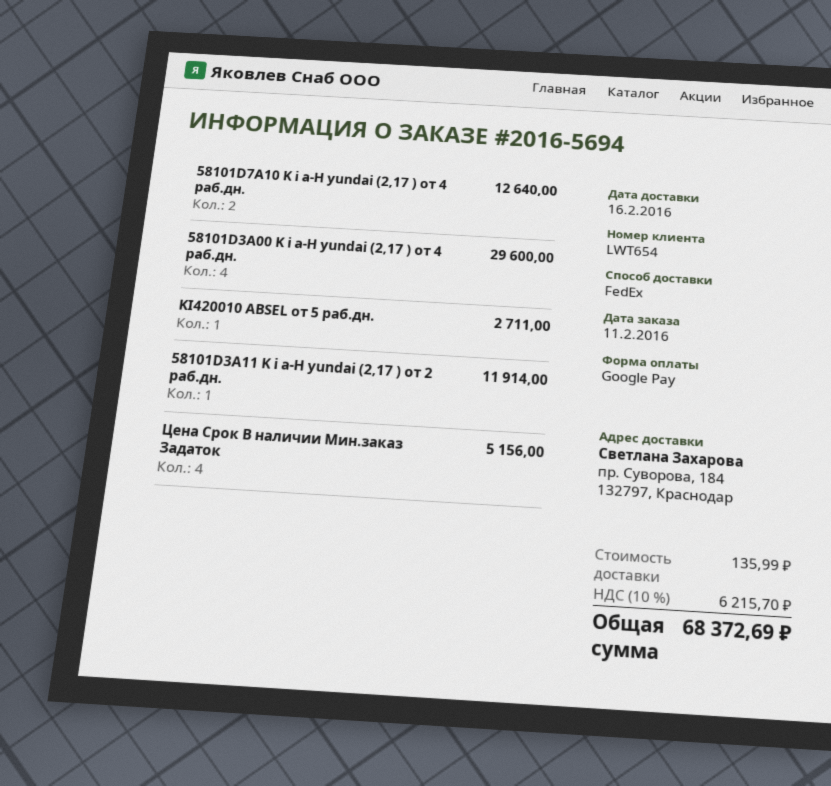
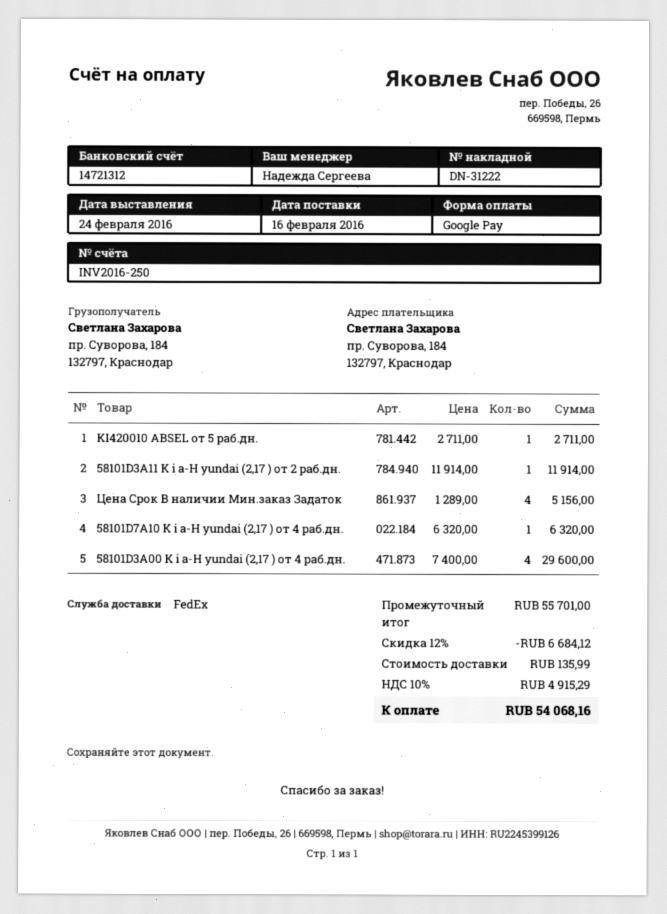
58101D7A10 K i a-H yundai (2,17 ) от 4 раб.дн.: 2 for 12640.00 -> 1 for 6320.00
discount: none -> 12% = 6684.12
tax: 10% = 6215.70 -> 10% = 4915.29
total: 68372.69 -> 54068.16

